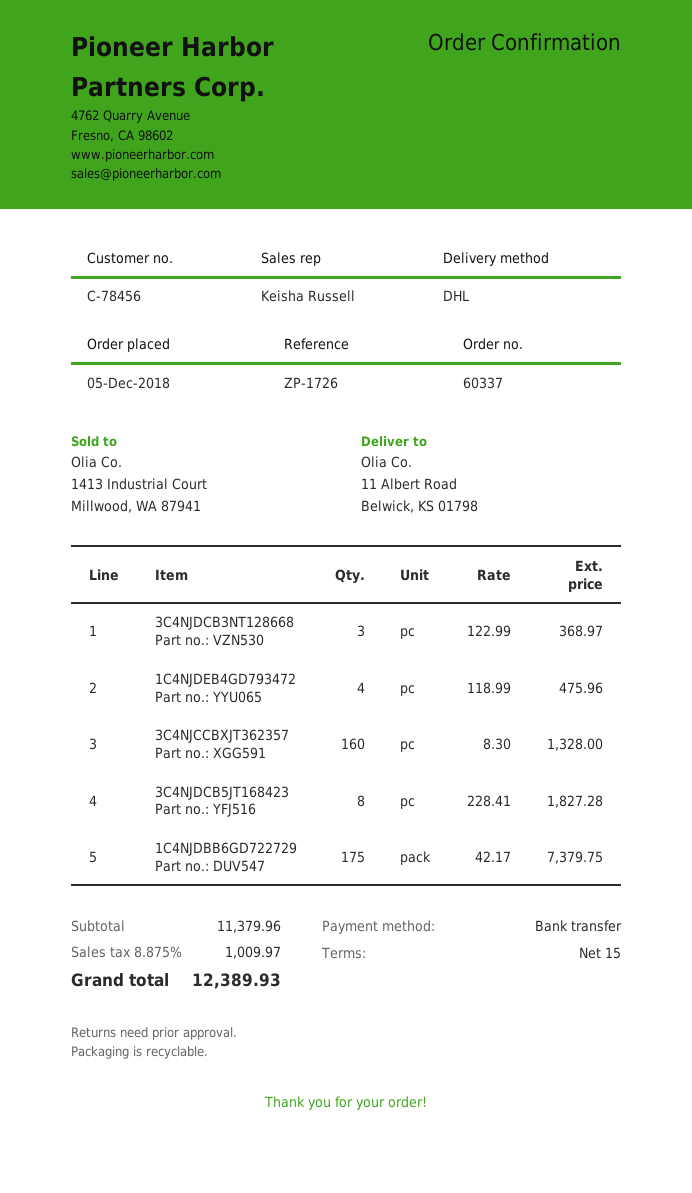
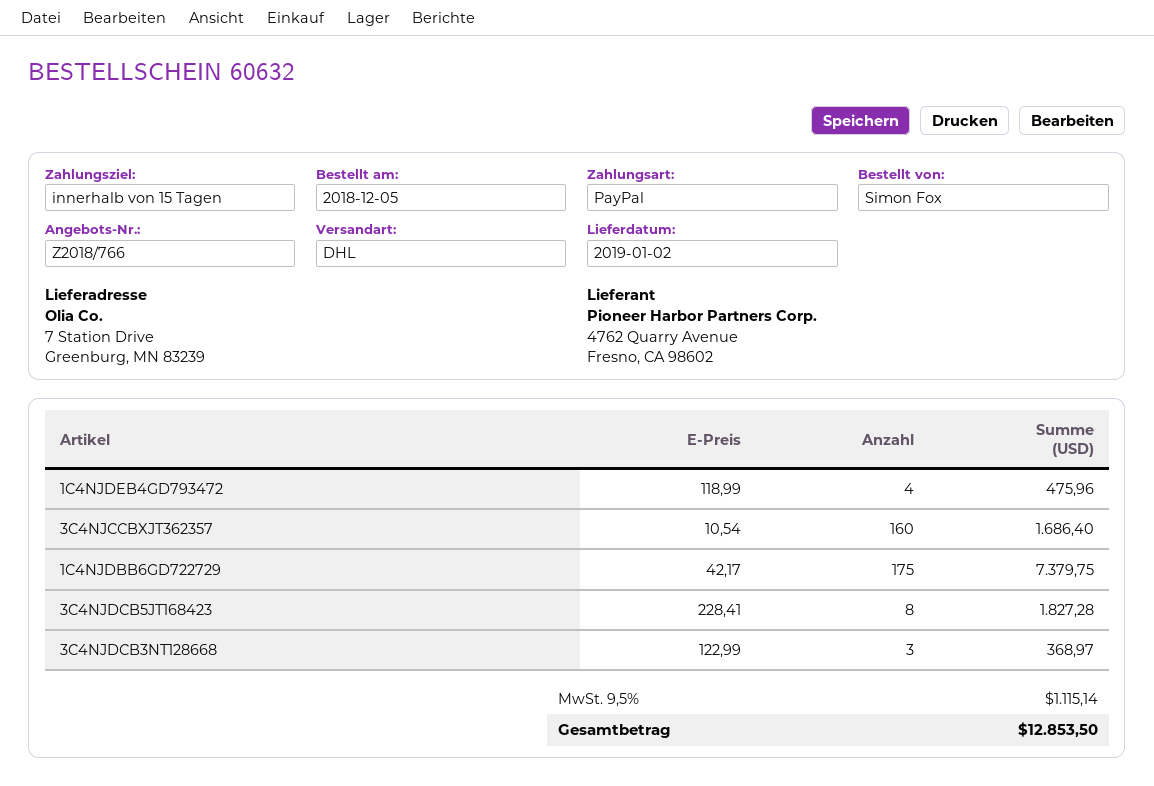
order number: 60337 -> 60632
payment method: bank transfer -> PayPal
ship to: 11 Albert Road, Belwick, KS 01798 -> 7 Station Drive, Greenburg, MN 83239
3C4NJCCBXJT362357: 160 x 8.30 = 1328.00 -> 160 x 10.54 = 1686.40
tax: 8.875% = 1009.97 -> 9.5% = 1115.14
total: 12389.93 -> 12853.50

